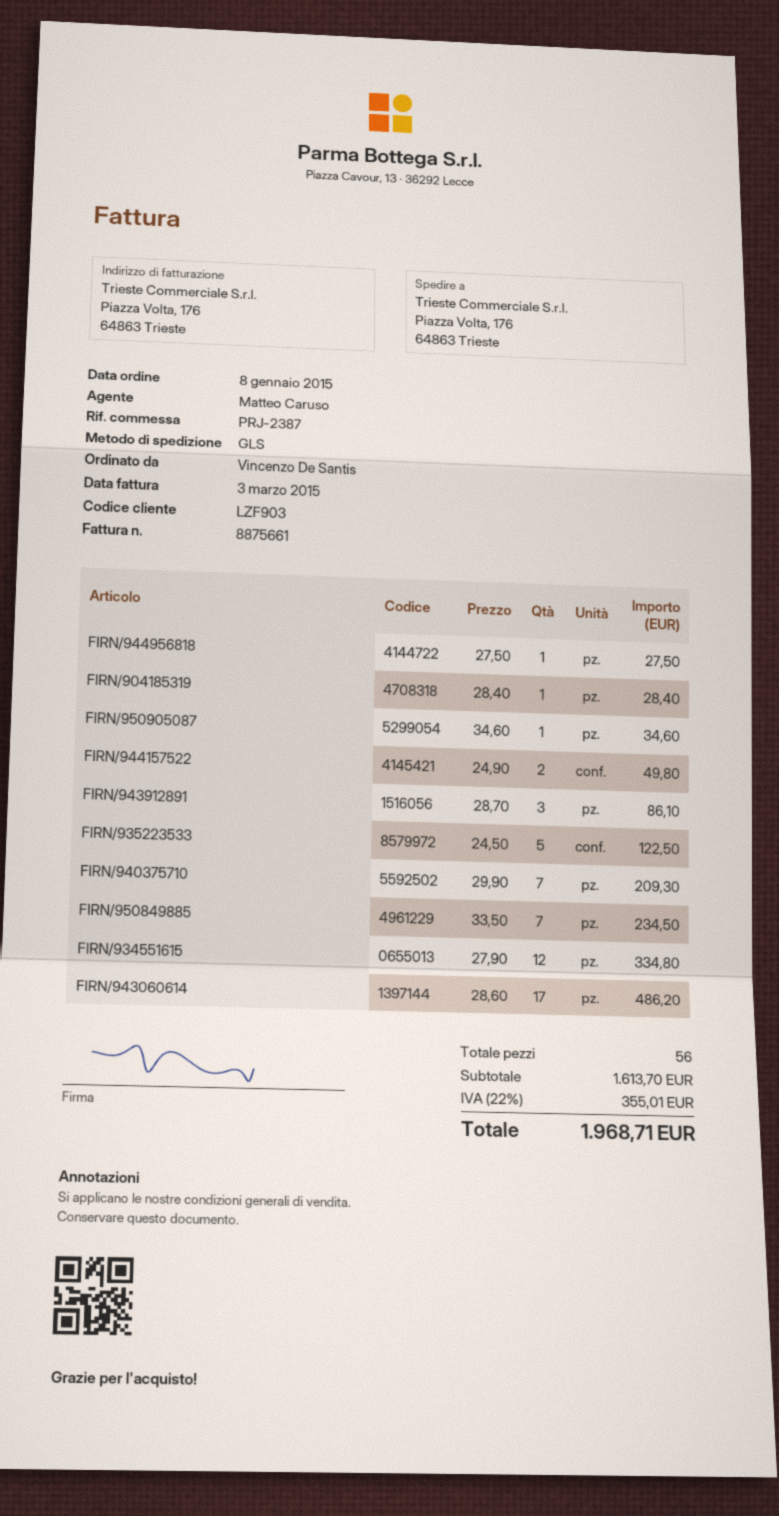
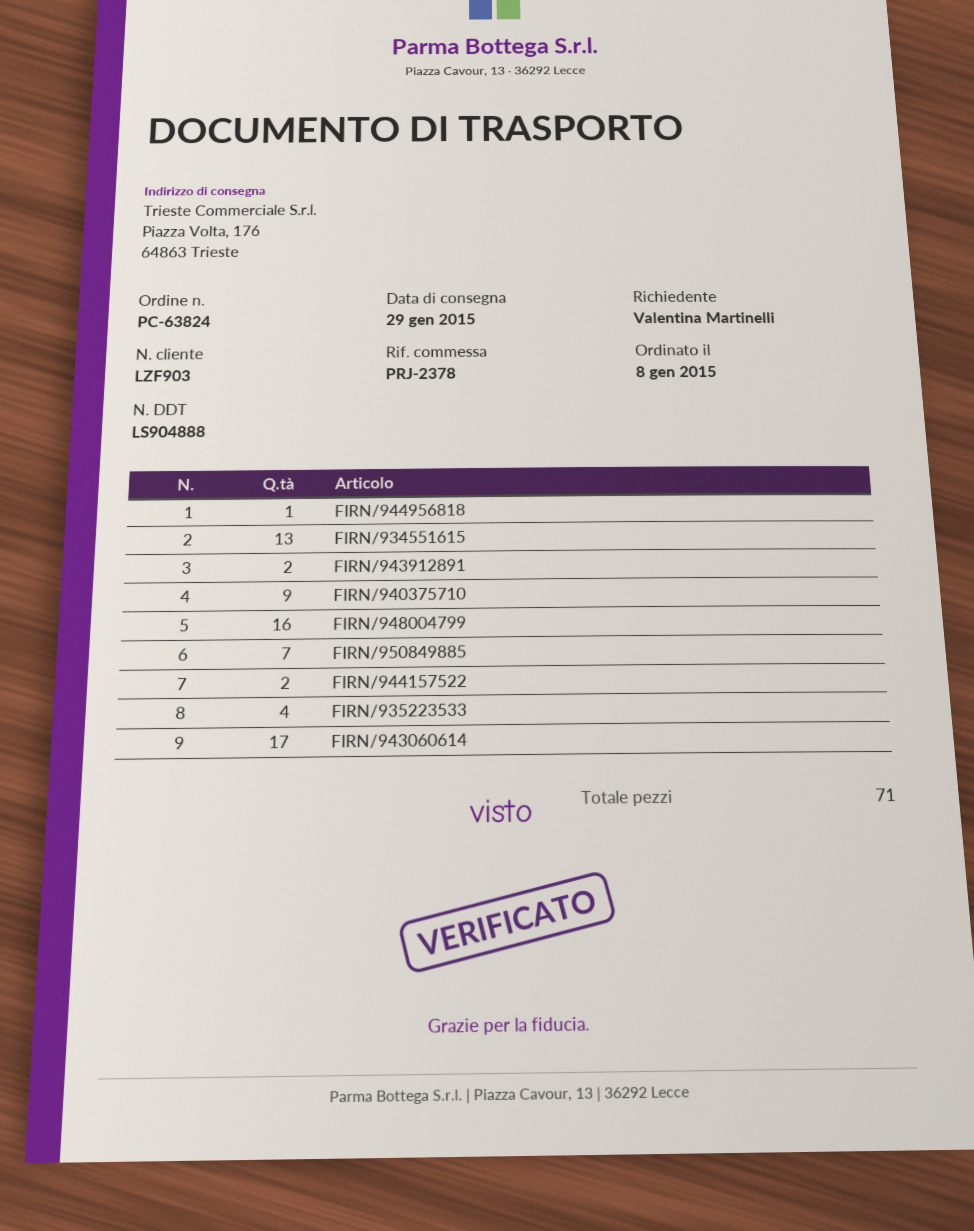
reference: PRJ-2387 -> PRJ-2378
ordered by: Vincenzo De Santis -> Valentina Martinelli
FIRN/904185319: 1 -> none
FIRN/950905087: 1 -> none
FIRN/943912891: 3 -> 2
FIRN/935223533: 5 -> 4
FIRN/940375710: 7 -> 9
FIRN/934551615: 12 -> 13
FIRN/948004799: none -> 16
total quantity: 56 -> 71

